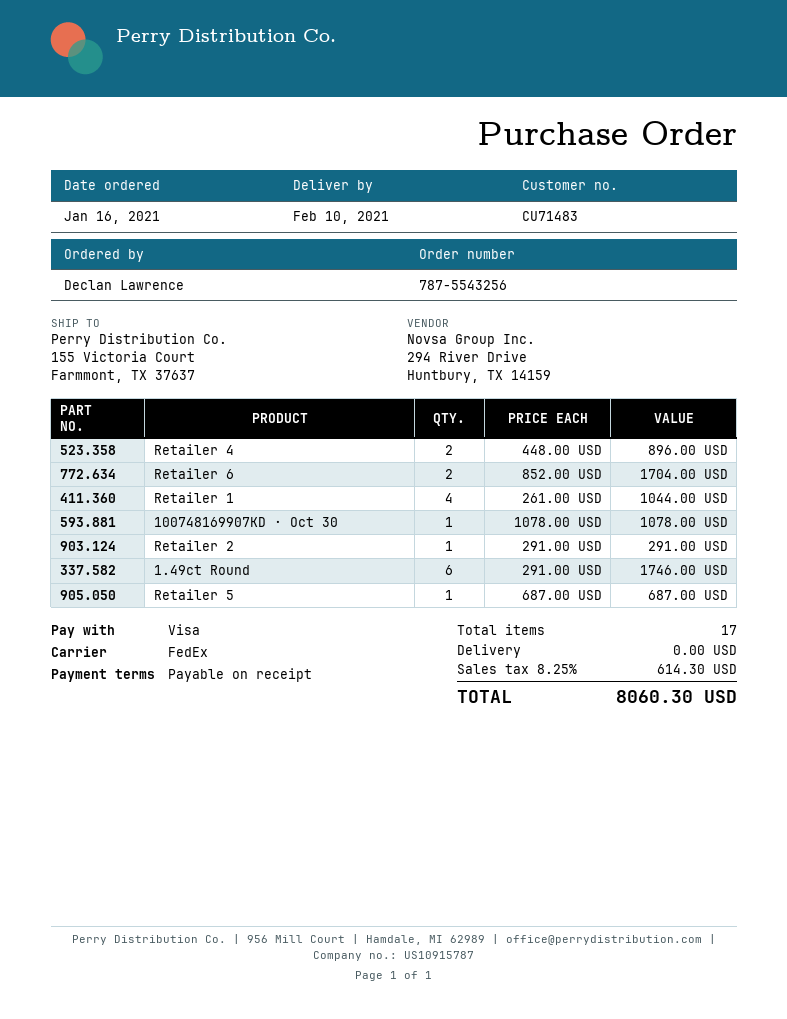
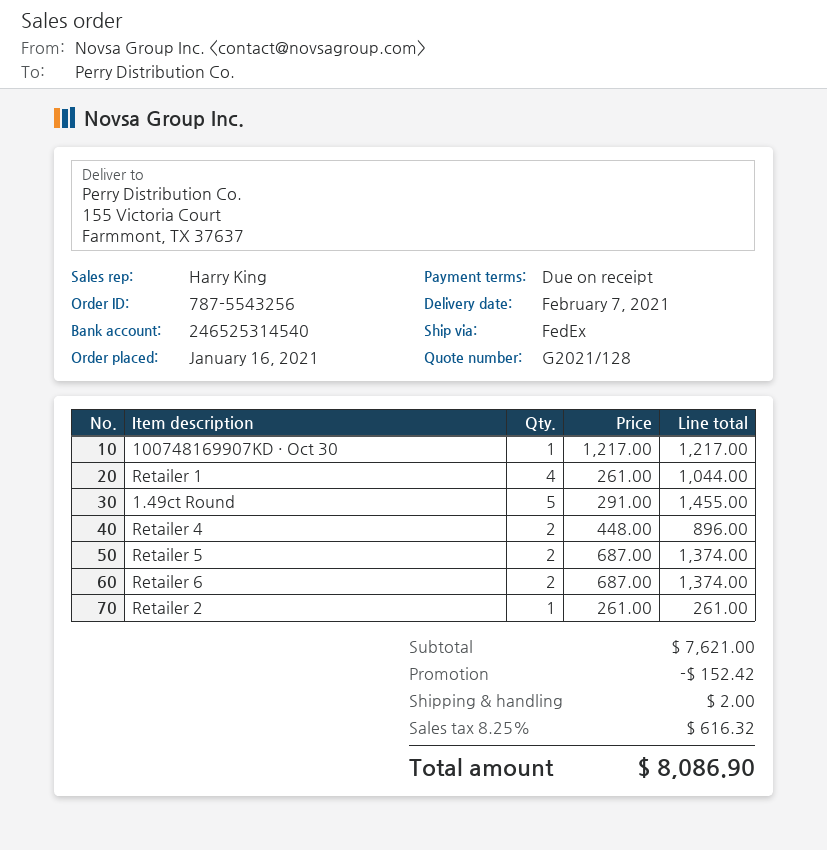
delivery date: 2021-02-10 -> 2021-02-07
Retailer 6: 2 x 852.00 = 1704.00 -> 2 x 687.00 = 1374.00
100748169907KD · Oct 30: 1 x 1078.00 = 1078.00 -> 1 x 1217.00 = 1217.00
Retailer 2: 1 x 291.00 = 291.00 -> 1 x 261.00 = 261.00
1.49ct Round: 6 x 291.00 = 1746.00 -> 5 x 291.00 = 1455.00
Retailer 5: 1 x 687.00 = 687.00 -> 2 x 687.00 = 1374.00
discount: none -> 152.42
shipping: 0.00 -> 2.00
tax: 8.25% = 614.30 -> 8.25% = 616.32
total: 8060.30 -> 8086.90

